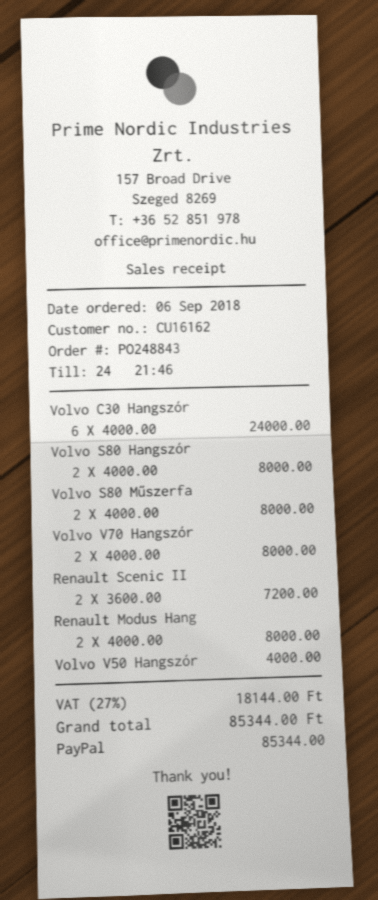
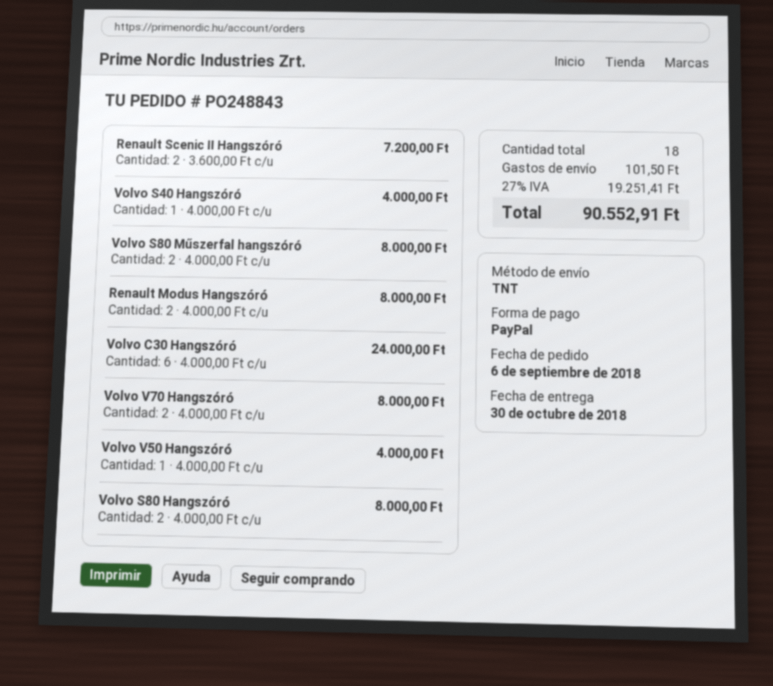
Volvo S40 Hangszóró: none -> 1 x 4000.00 = 4000.00
shipping: none -> 101.50
tax: 27% = 18144.00 -> 27% = 19251.41
total: 85344.00 -> 90552.91

